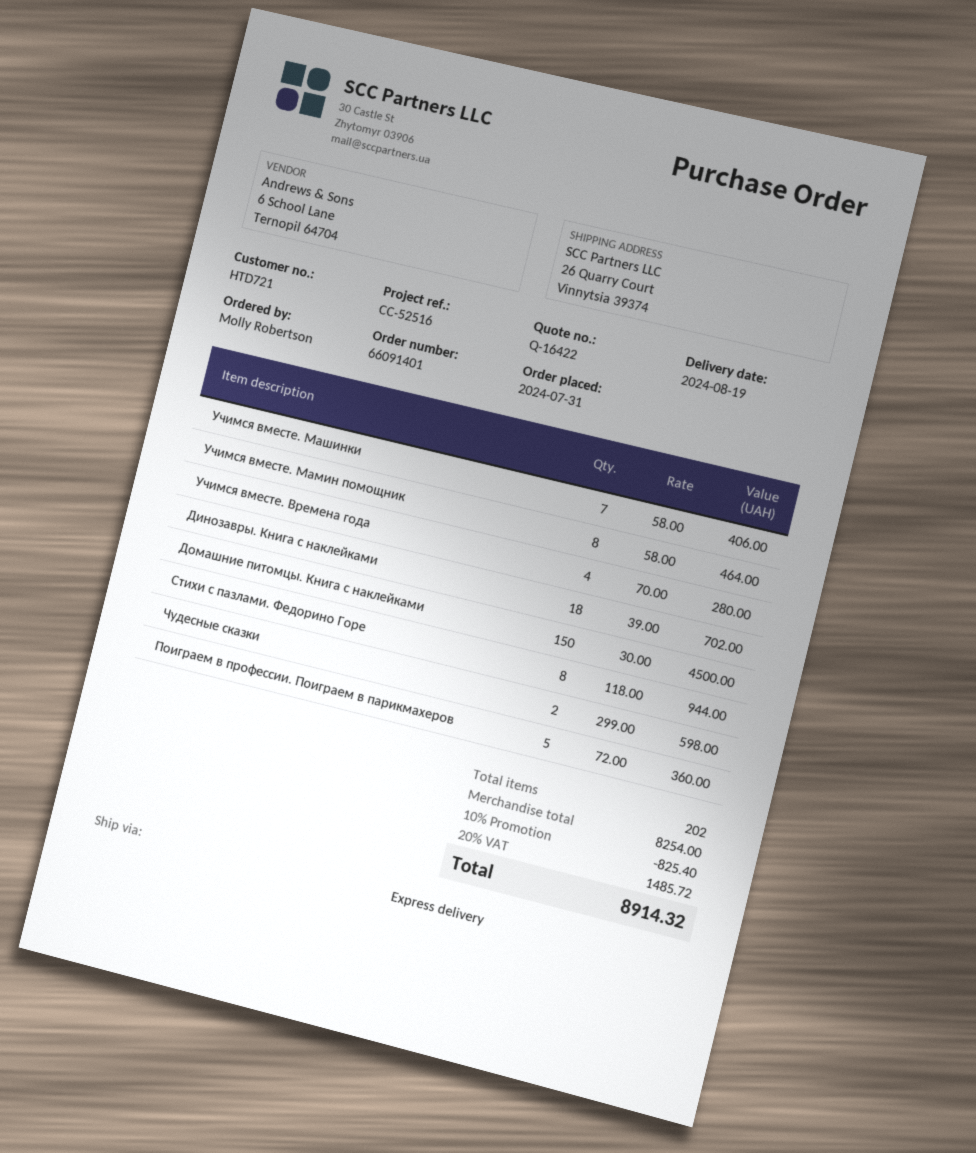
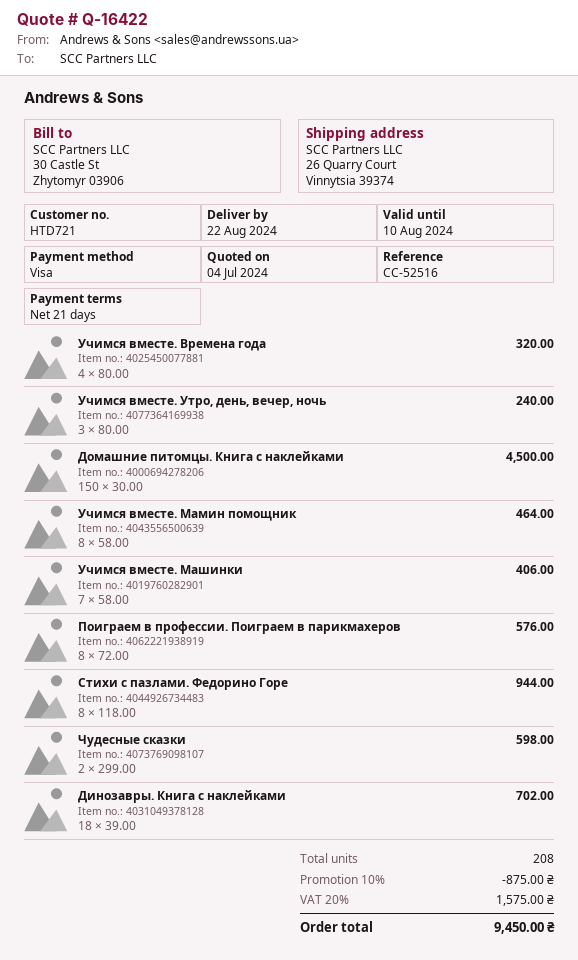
delivery date: 2024-08-19 -> 2024-08-22
Учимся вместе. Времена года: 4 x 70.00 = 280.00 -> 4 x 80.00 = 320.00
Поиграем в профессии. Поиграем в парикмахеров: 5 x 72.00 = 360.00 -> 8 x 72.00 = 576.00
Учимся вместе. Утро, день, вечер, ночь: none -> 3 x 80.00 = 240.00
total quantity: 202 -> 208
discount: 10% = 825.40 -> 10% = 875.00
tax: 20% = 1485.72 -> 20% = 1575.00
total: 8914.32 -> 9450.00

